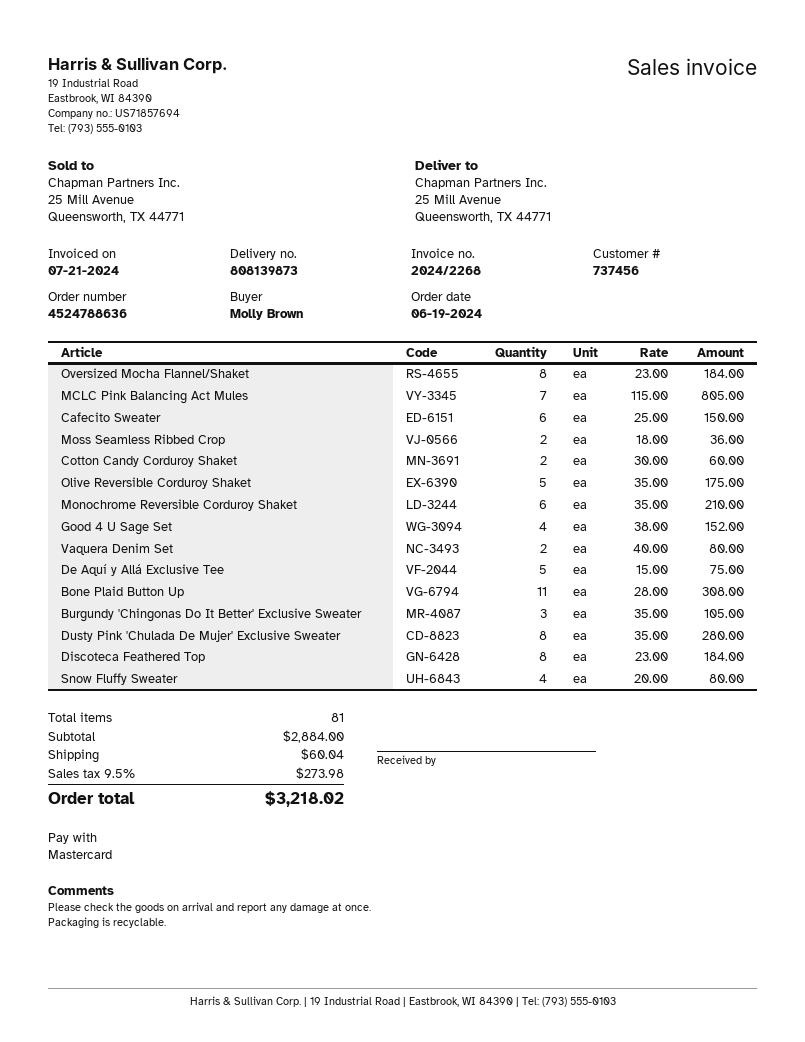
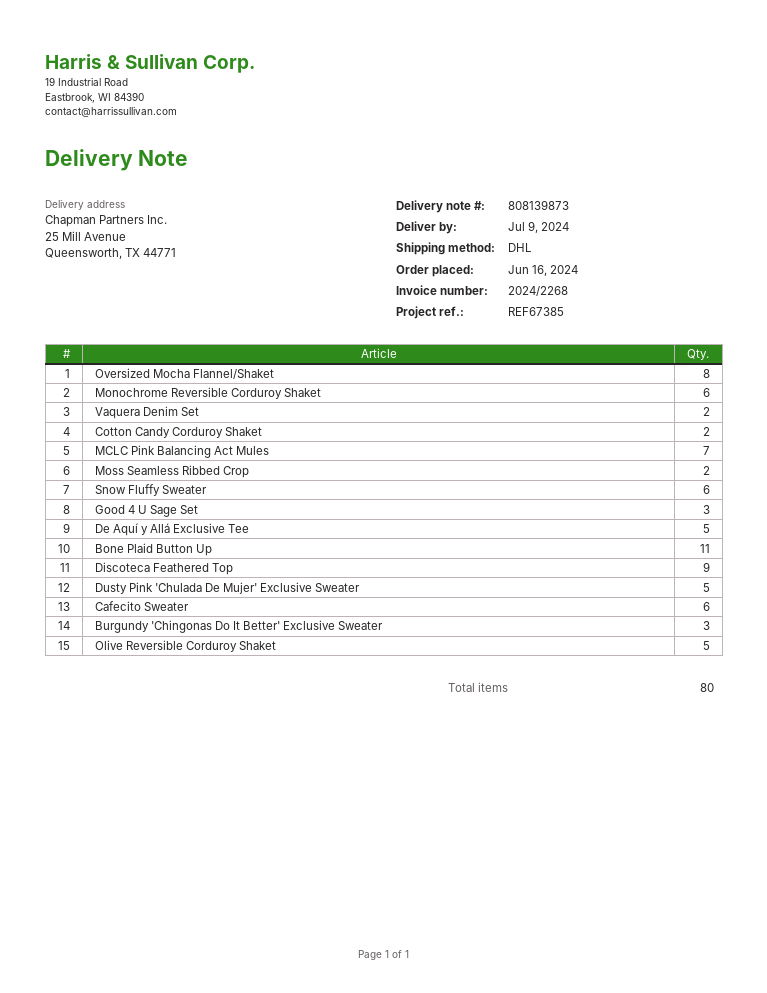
order date: 2024-06-19 -> 2024-06-16
Good 4 U Sage Set: 4 -> 3
Dusty Pink 'Chulada De Mujer' Exclusive Sweater: 8 -> 5
Discoteca Feathered Top: 8 -> 9
Snow Fluffy Sweater: 4 -> 6
total quantity: 81 -> 80

